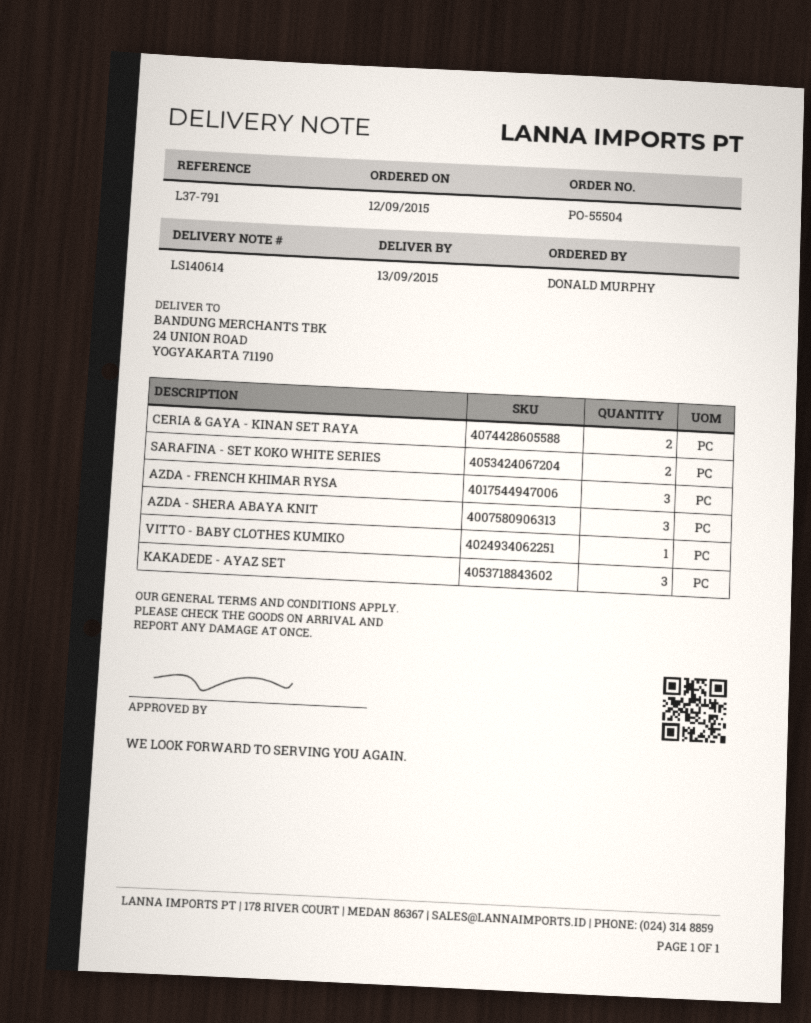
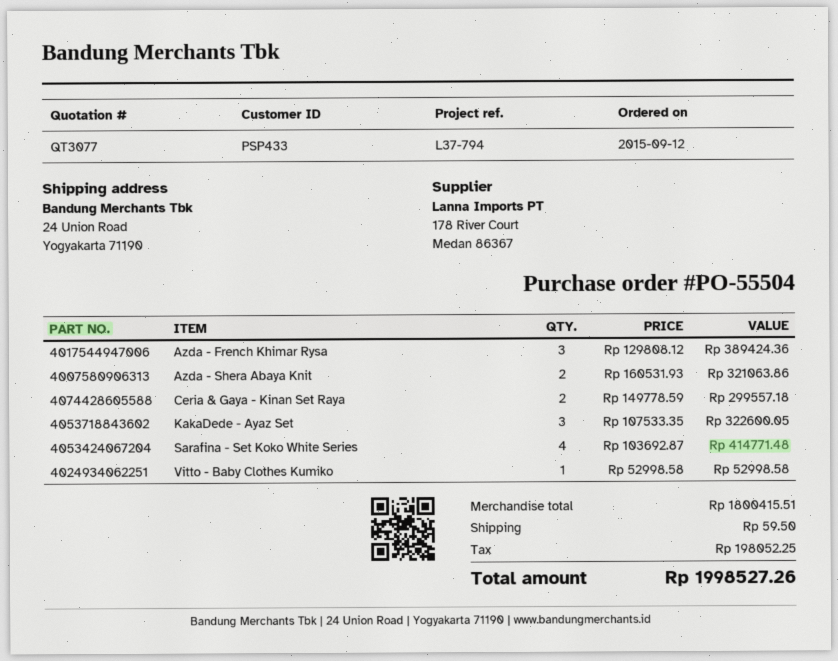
reference: L37-791 -> L37-794
SARAFINA - SET KOKO WHITE SERIES: 2 -> 4
AZDA - SHERA ABAYA KNIT: 3 -> 2

